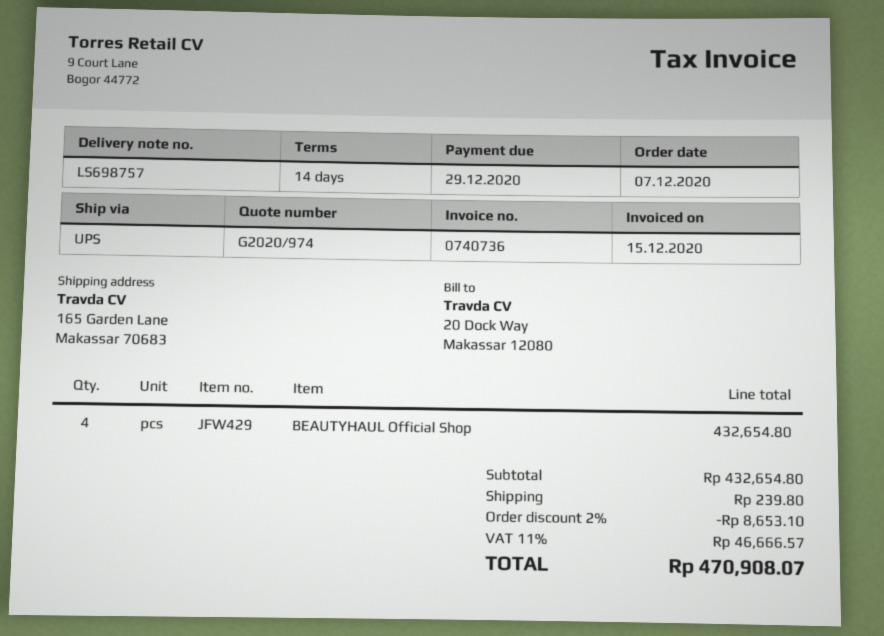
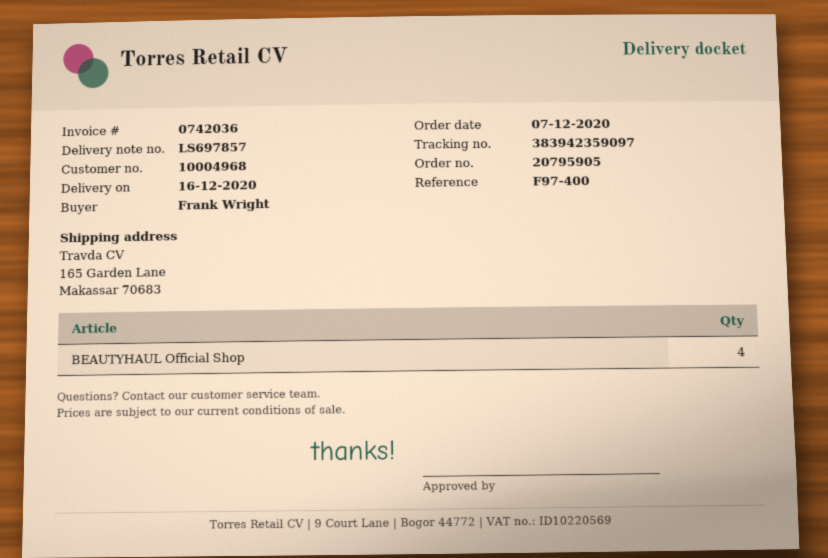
delivery note number: LS698757 -> LS697857
invoice number: 0740736 -> 0742036

